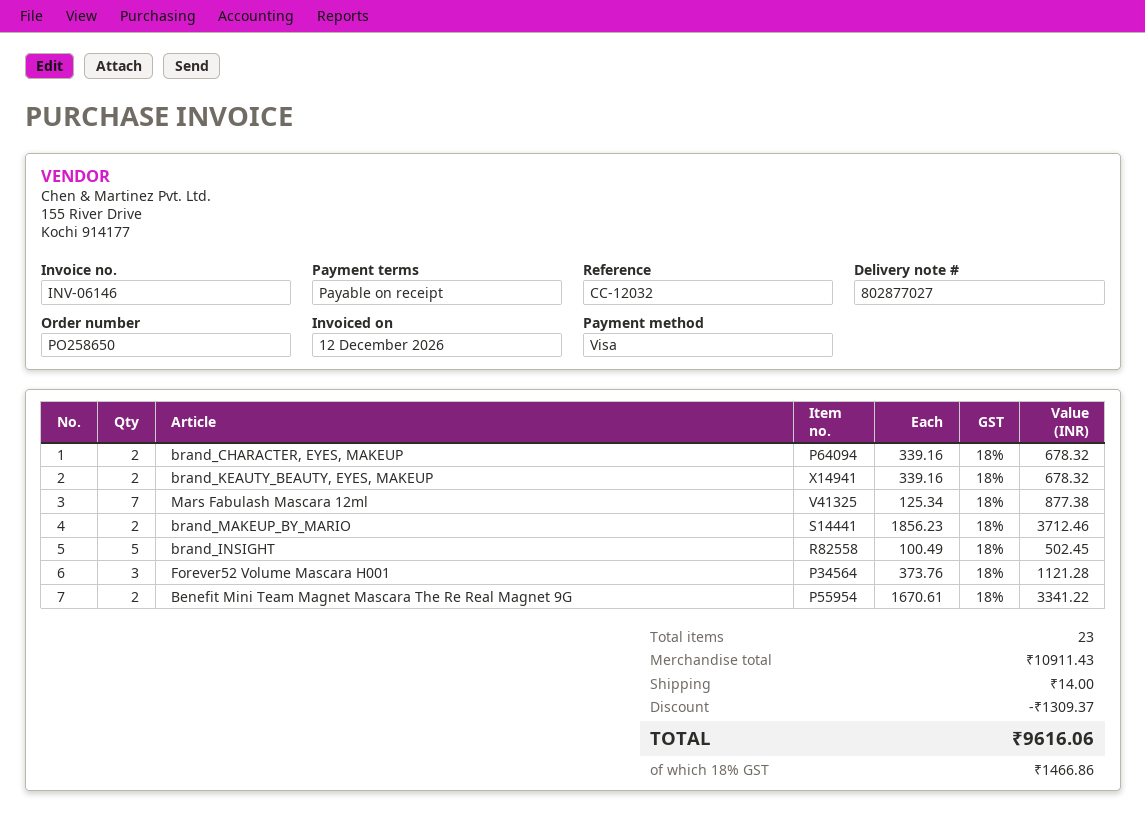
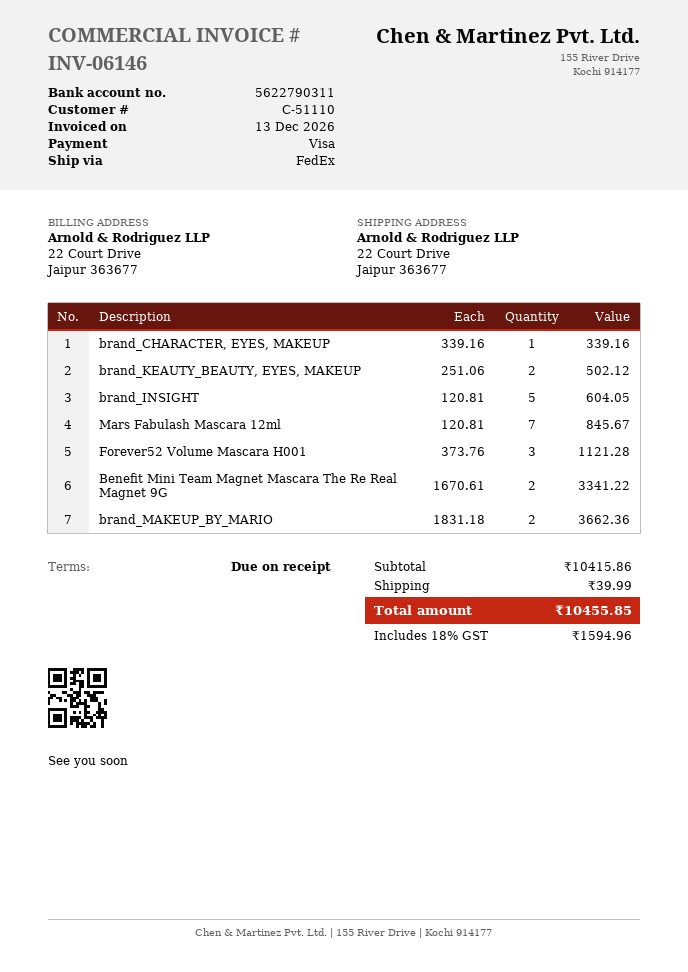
invoice date: 2026-12-12 -> 2026-12-13
brand_CHARACTER, EYES, MAKEUP: 2 x 339.16 = 678.32 -> 1 x 339.16 = 339.16
brand_KEAUTY_BEAUTY, EYES, MAKEUP: 2 x 339.16 = 678.32 -> 2 x 251.06 = 502.12
Mars Fabulash Mascara 12ml: 7 x 125.34 = 877.38 -> 7 x 120.81 = 845.67
brand_MAKEUP_BY_MARIO: 2 x 1856.23 = 3712.46 -> 2 x 1831.18 = 3662.36
brand_INSIGHT: 5 x 100.49 = 502.45 -> 5 x 120.81 = 604.05
subtotal: 10911.43 -> 10415.86
discount: 1309.37 -> none
shipping: 14.00 -> 39.99
tax: 18% = 1466.86 -> 18% = 1594.96
total: 9616.06 -> 10455.85

